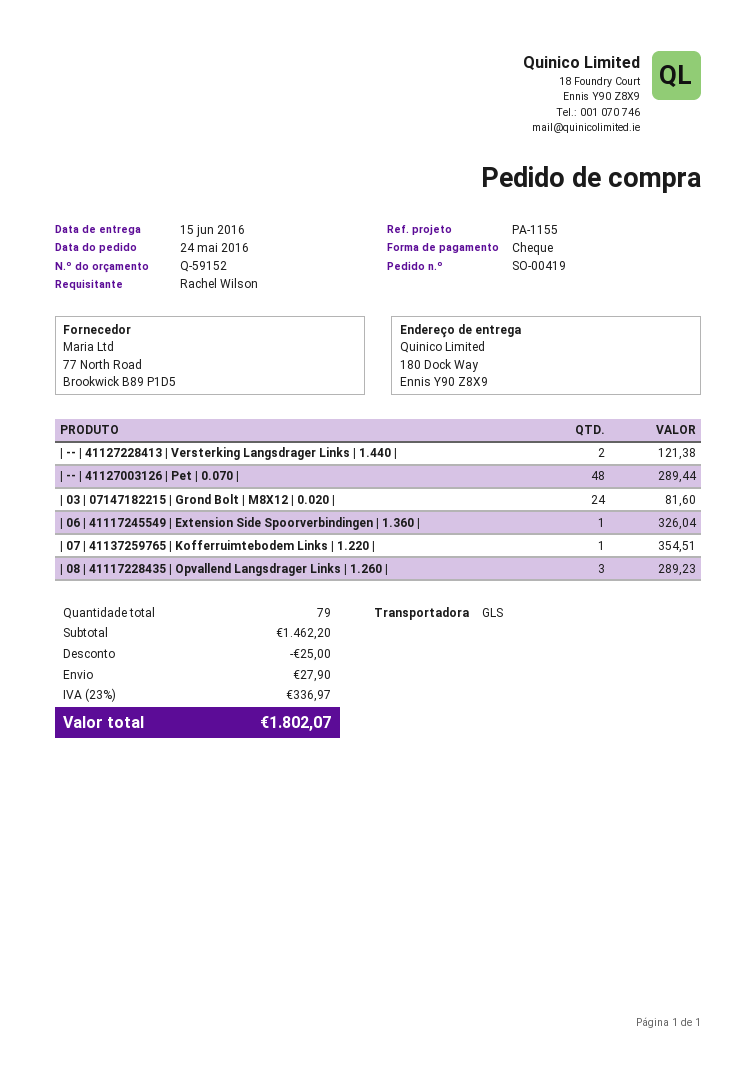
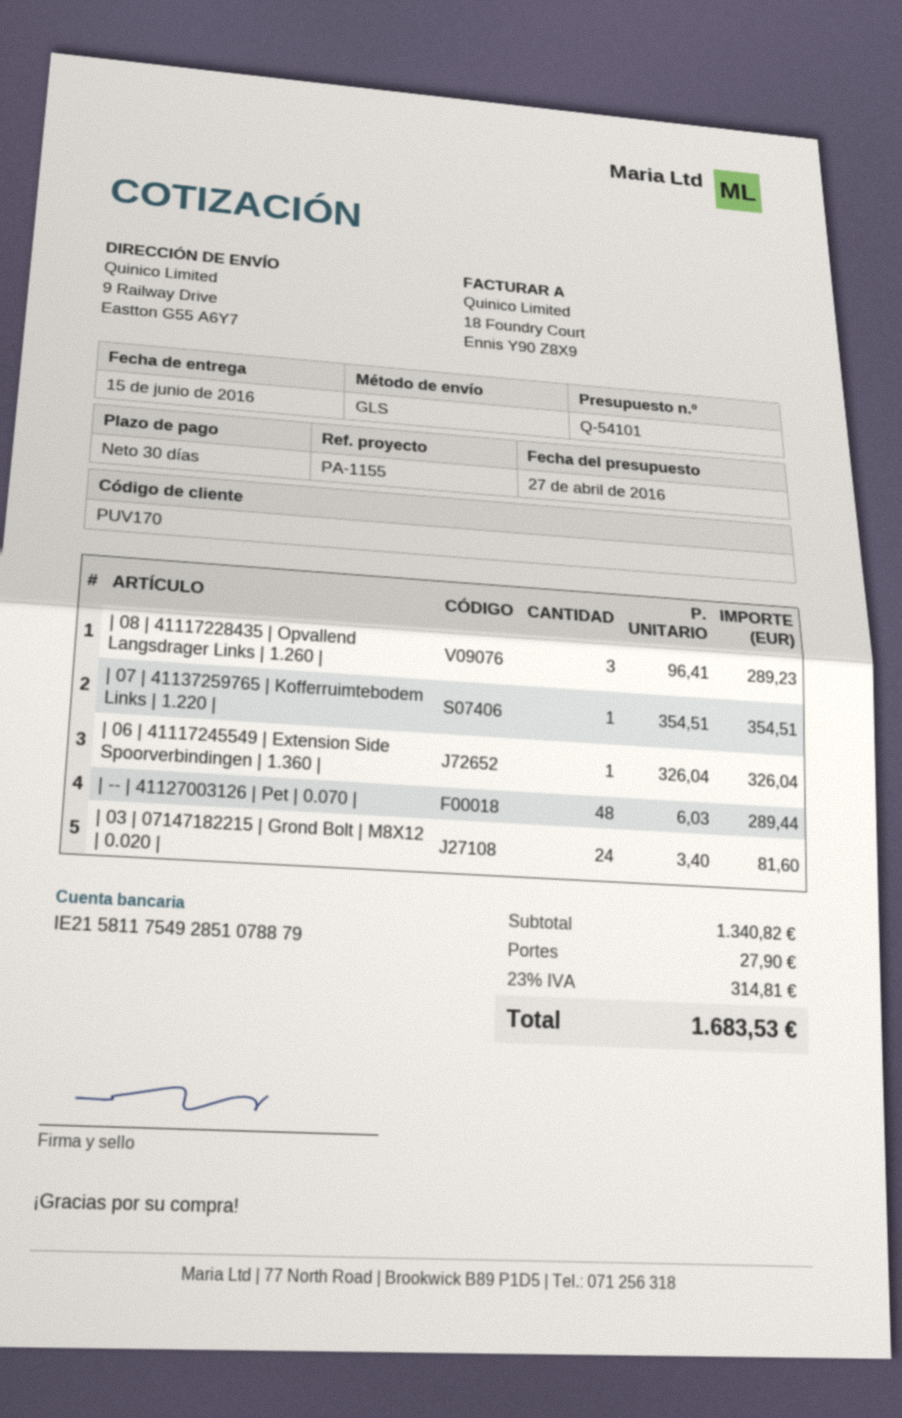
quote number: Q-59152 -> Q-54101
ship to: 180 Dock Way, Ennis Y90 Z8X9 -> 9 Railway Drive, Eastton G55 A6Y7
| -- | 41127228413 | Versterking Langsdrager Links | 1.440 |: 2 for 121.38 -> none
subtotal: 1462.20 -> 1340.82
discount: 25.00 -> none
tax: 23% = 336.97 -> 23% = 314.81
total: 1802.07 -> 1683.53

